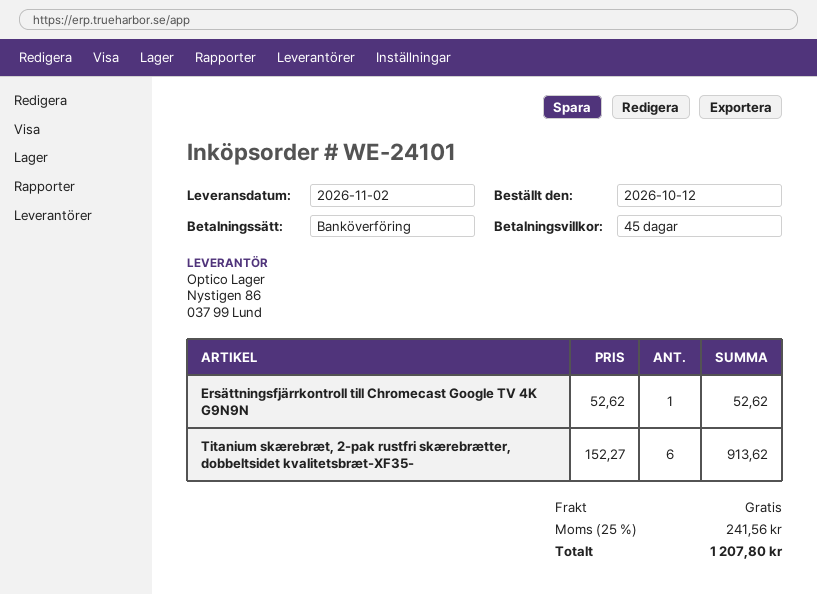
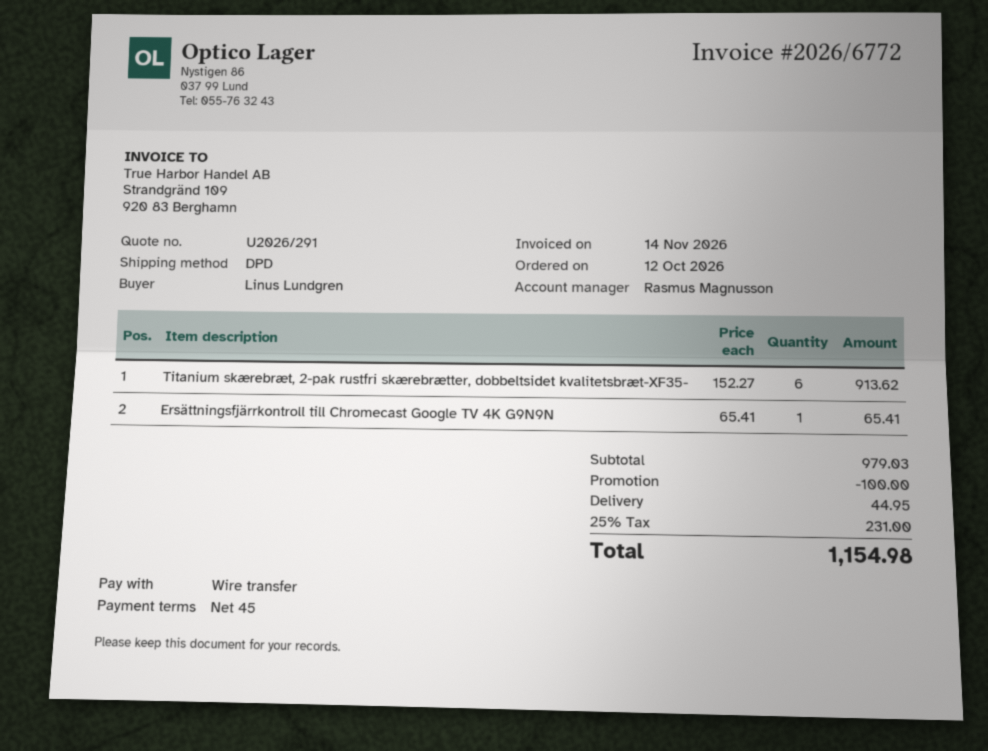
Ersättningsfjärrkontroll till Chromecast Google TV 4K G9N9N: 1 x 52.62 = 52.62 -> 1 x 65.41 = 65.41
discount: none -> 100.00
shipping: 0.00 -> 44.95
tax: 25% = 241.56 -> 25% = 231.00
total: 1207.80 -> 1154.98

